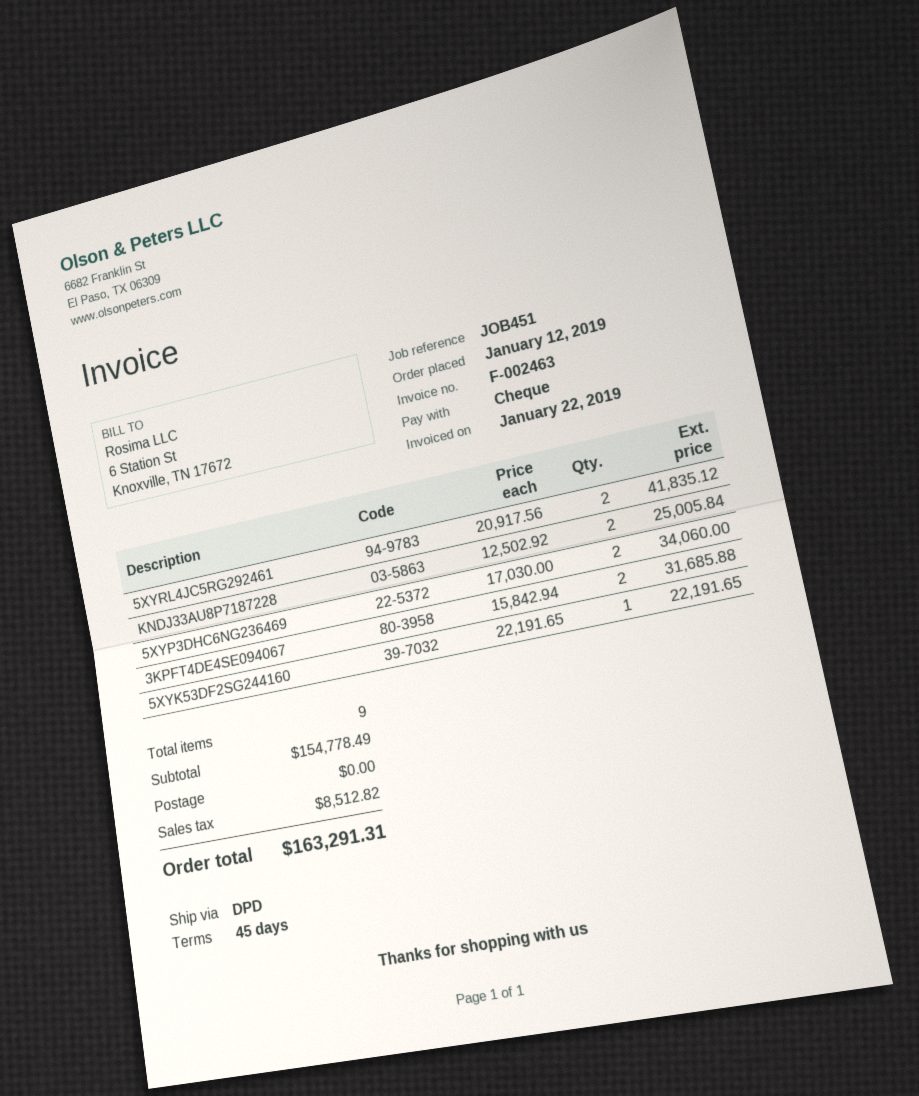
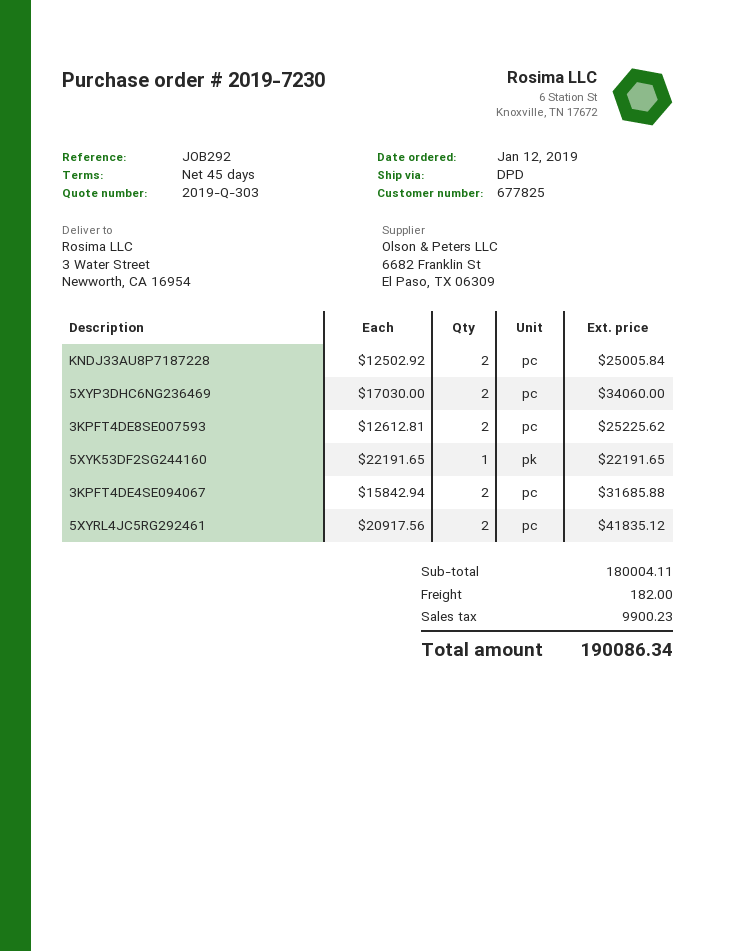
reference: JOB451 -> JOB292
3KPFT4DE8SE007593: none -> 2 x 12612.81 = 25225.62
subtotal: 154778.49 -> 180004.11
shipping: 0.00 -> 182.00
tax: 8512.82 -> 9900.23
total: 163291.31 -> 190086.34

